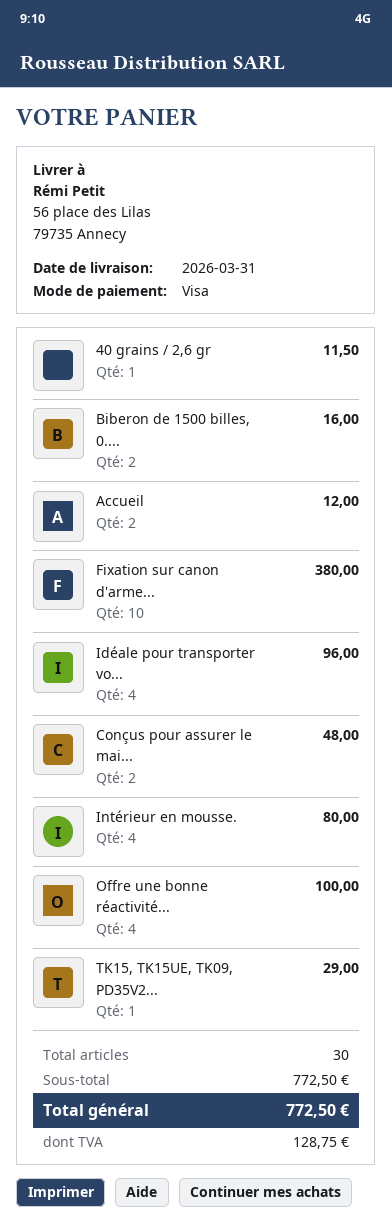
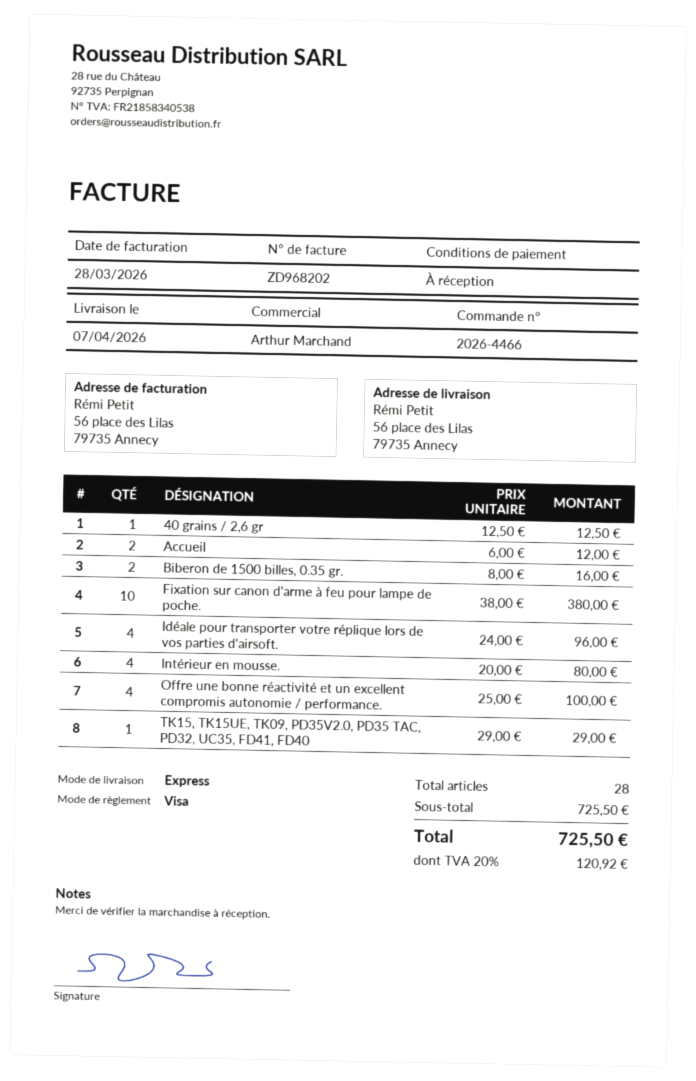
delivery date: 2026-03-31 -> 2026-04-07
40 grains / 2,6 gr: 1 for 11.50 -> 1 for 12.50
Conçus pour assurer le mai...: 2 for 48.00 -> none
total quantity: 30 -> 28
subtotal: 772.50 -> 725.50
tax: 128.75 -> 120.92
total: 772.50 -> 725.50

